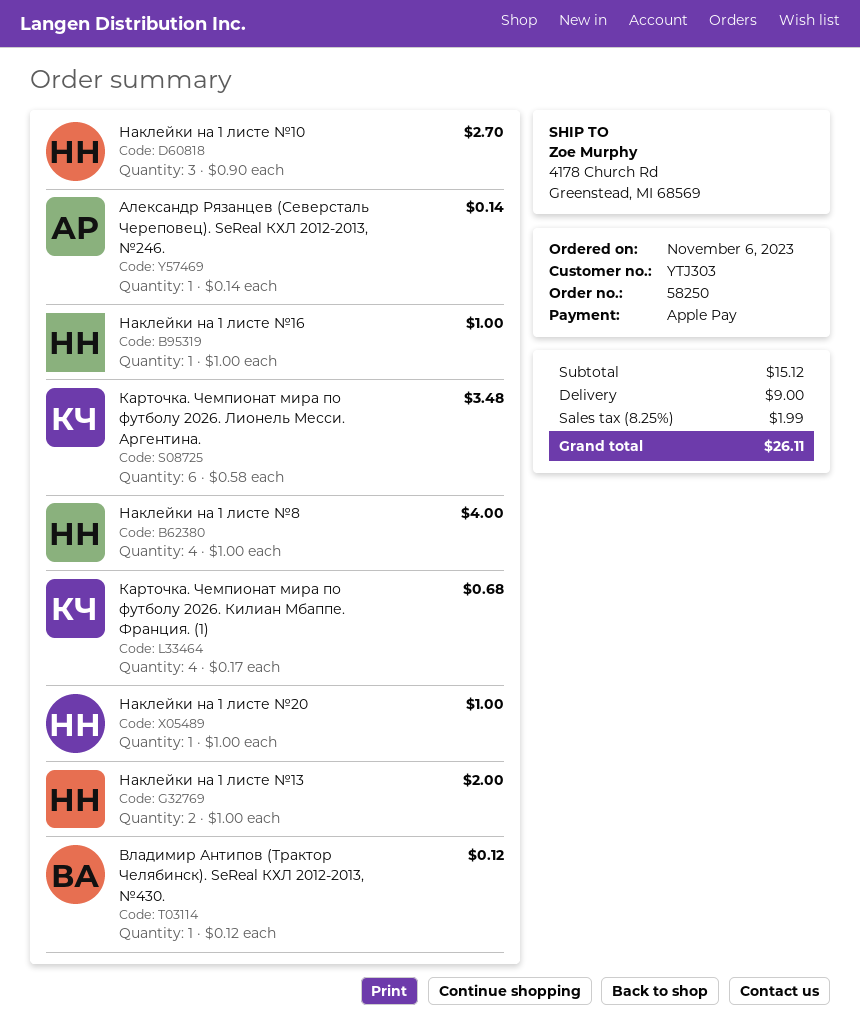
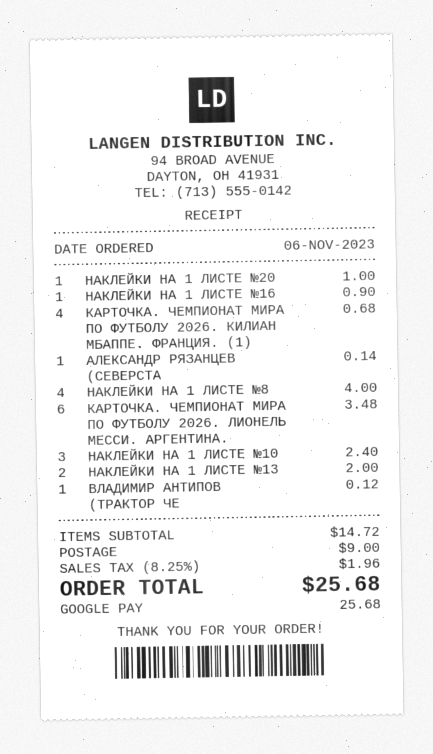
payment method: Apple Pay -> Google Pay
Наклейки на 1 листе №10: 3 for 2.70 -> 3 for 2.40
Наклейки на 1 листе №16: 1 for 1.00 -> 1 for 0.90
subtotal: 15.12 -> 14.72
tax: 8.25% = 1.99 -> 8.25% = 1.96
total: 26.11 -> 25.68

